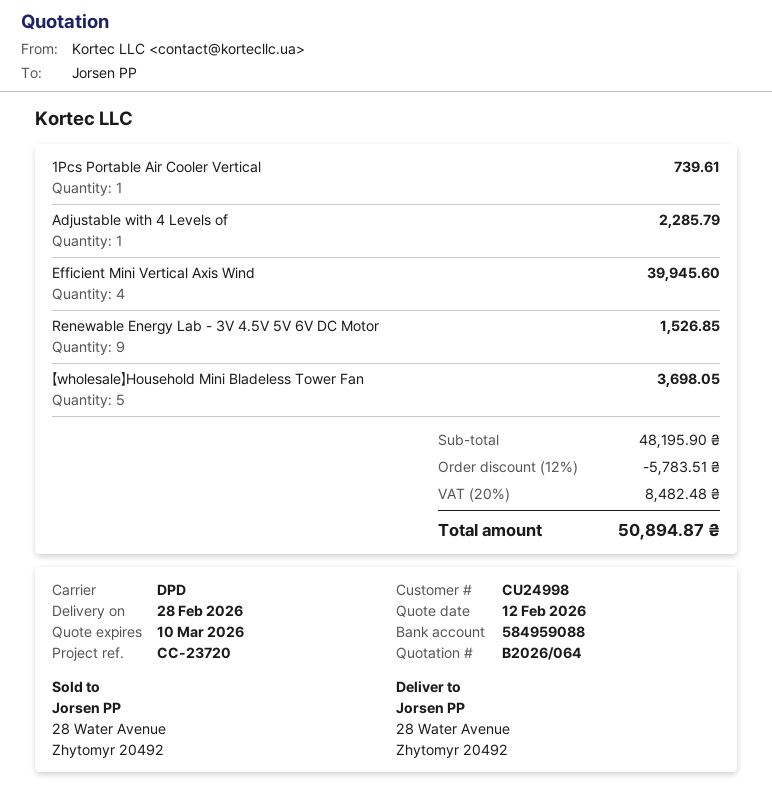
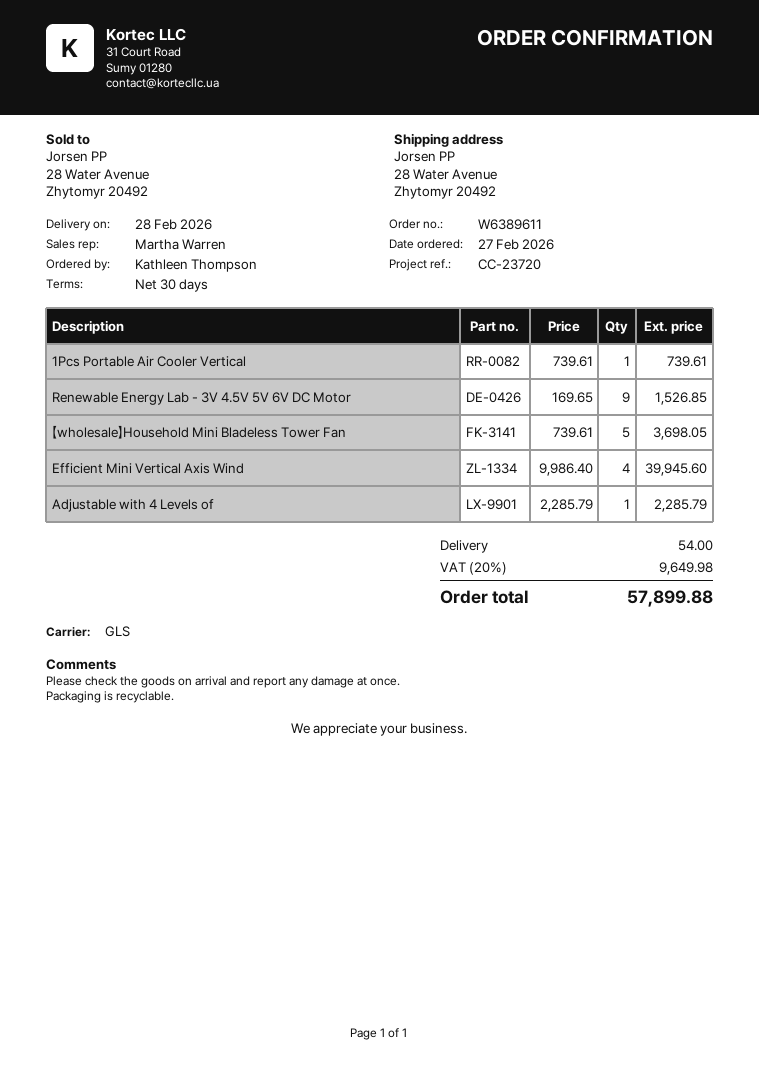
shipping method: DPD -> GLS
discount: 12% = 5783.51 -> none
shipping: none -> 54.00
tax: 20% = 8482.48 -> 20% = 9649.98
total: 50894.87 -> 57899.88

